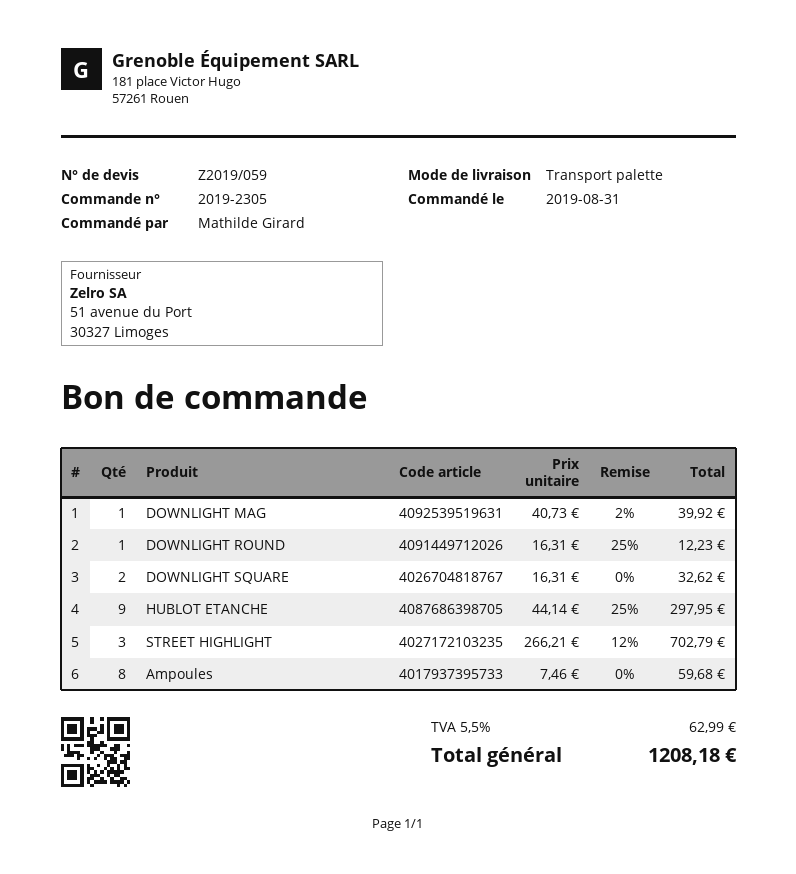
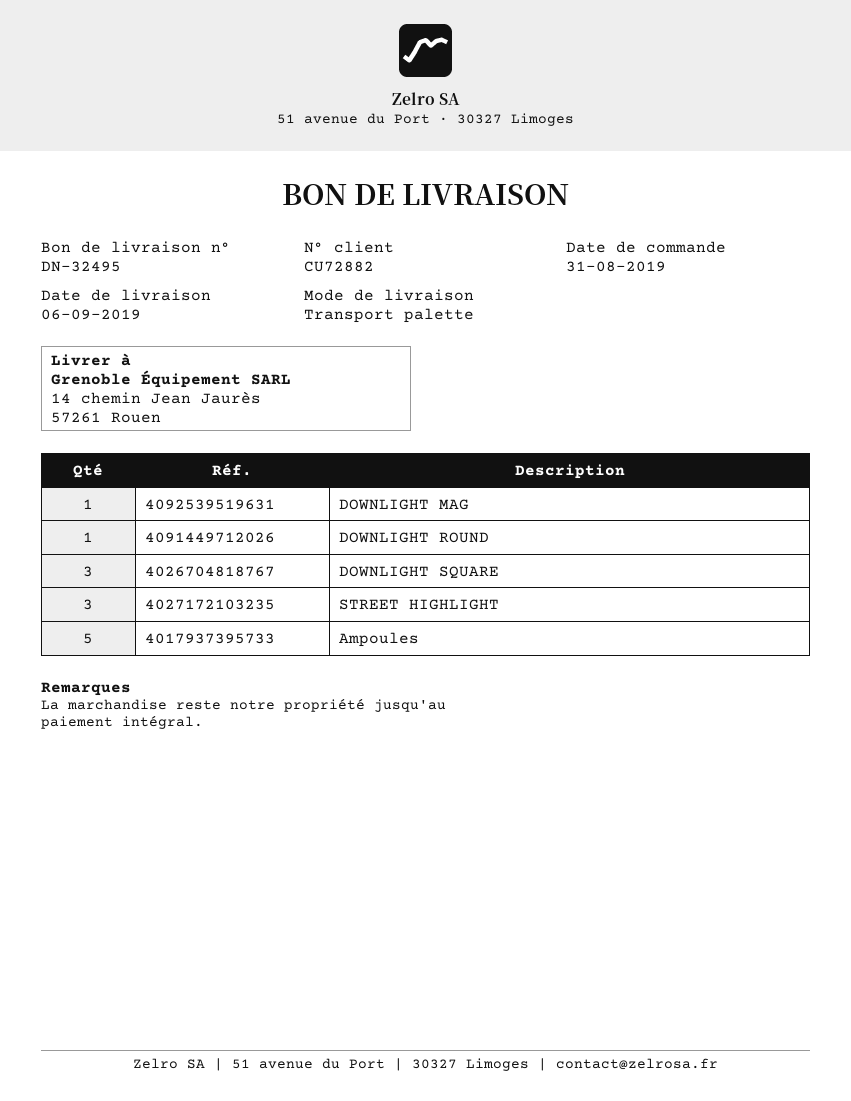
DOWNLIGHT SQUARE: 2 -> 3
HUBLOT ETANCHE: 9 -> none
Ampoules: 8 -> 5

